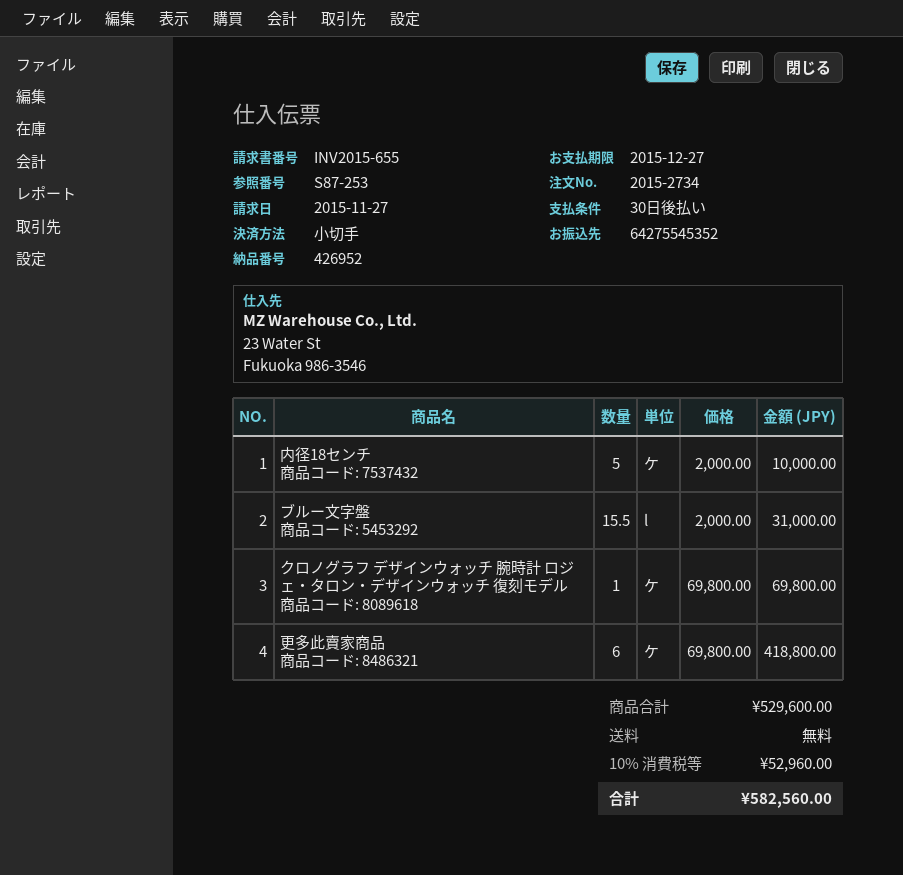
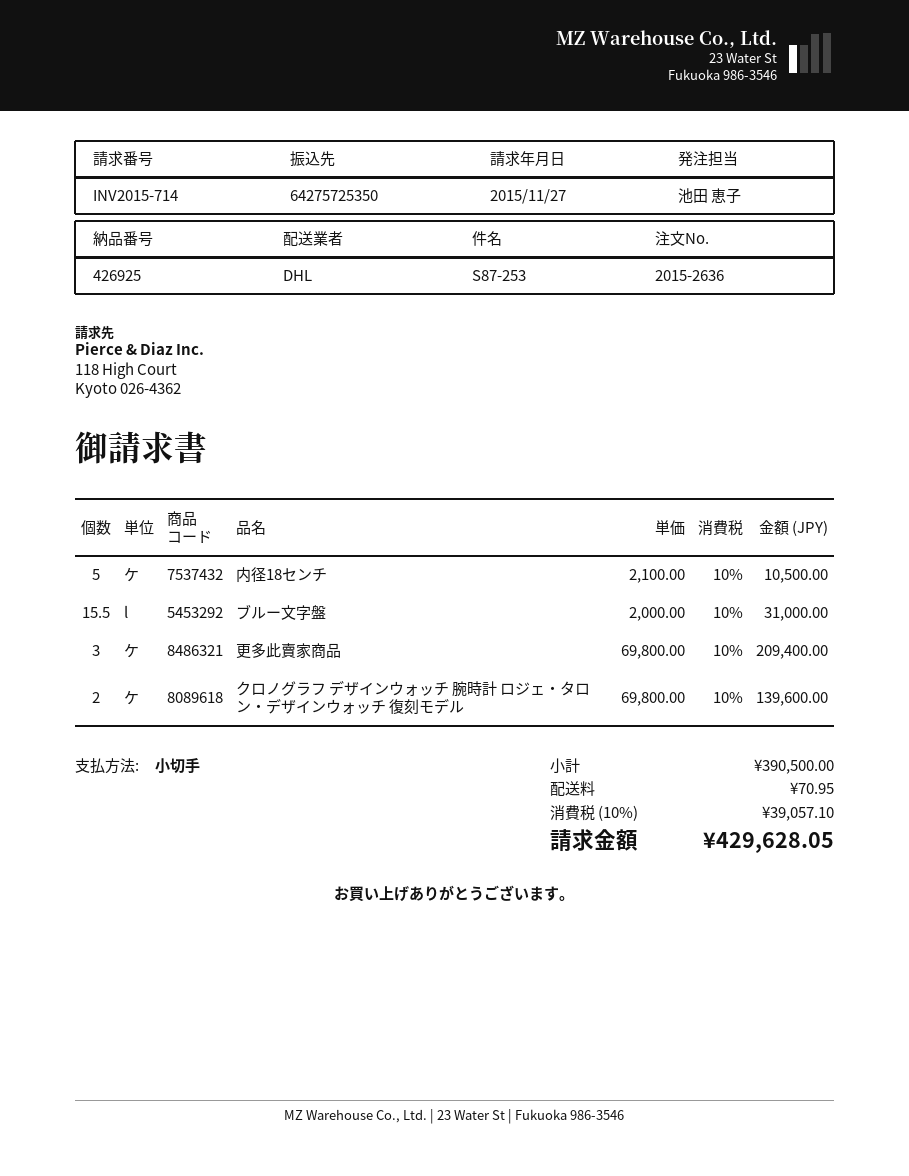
order number: 2015-2734 -> 2015-2636
delivery note number: 426952 -> 426925
invoice number: INV2015-655 -> INV2015-714
bank account: 64275545352 -> 64275725350
内径18センチ: 5 x 2000.00 = 10000.00 -> 5 x 2100.00 = 10500.00
クロノグラフ デザインウォッチ 腕時計 ロジェ・タロン・デザインウォッチ 復刻モデル: 1 x 69800.00 = 69800.00 -> 2 x 69800.00 = 139600.00
更多此賣家商品: 6 x 69800.00 = 418800.00 -> 3 x 69800.00 = 209400.00
subtotal: 529600.00 -> 390500.00
shipping: 0.00 -> 70.95
tax: 10% = 52960.00 -> 10% = 39057.10
total: 582560.00 -> 429628.05

